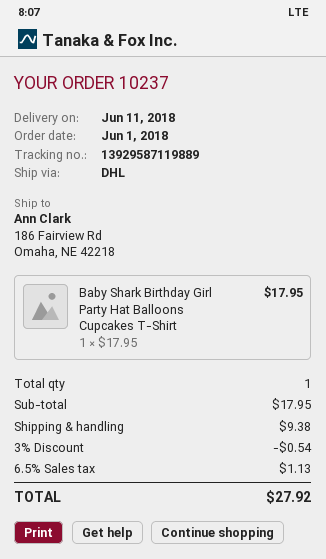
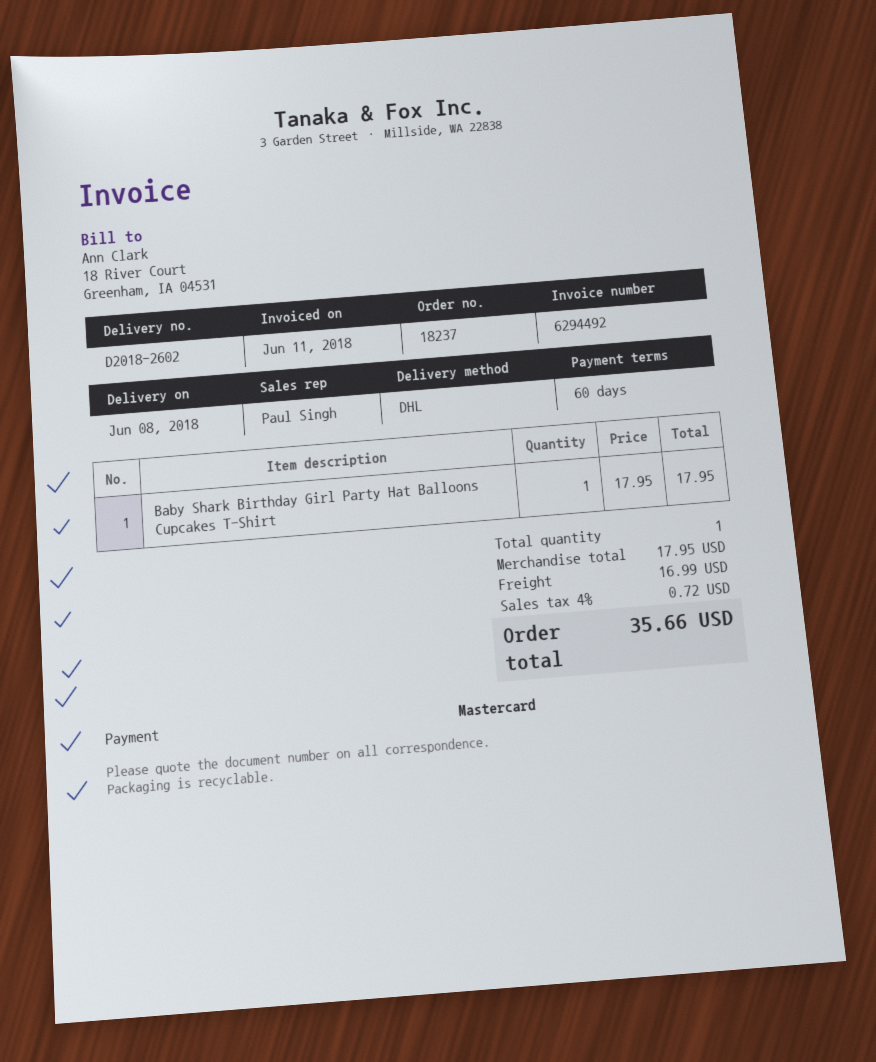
order number: 10237 -> 18237
delivery date: 2018-06-11 -> 2018-06-08
discount: 3% = 0.54 -> none
shipping: 9.38 -> 16.99
tax: 6.5% = 1.13 -> 4% = 0.72
total: 27.92 -> 35.66

